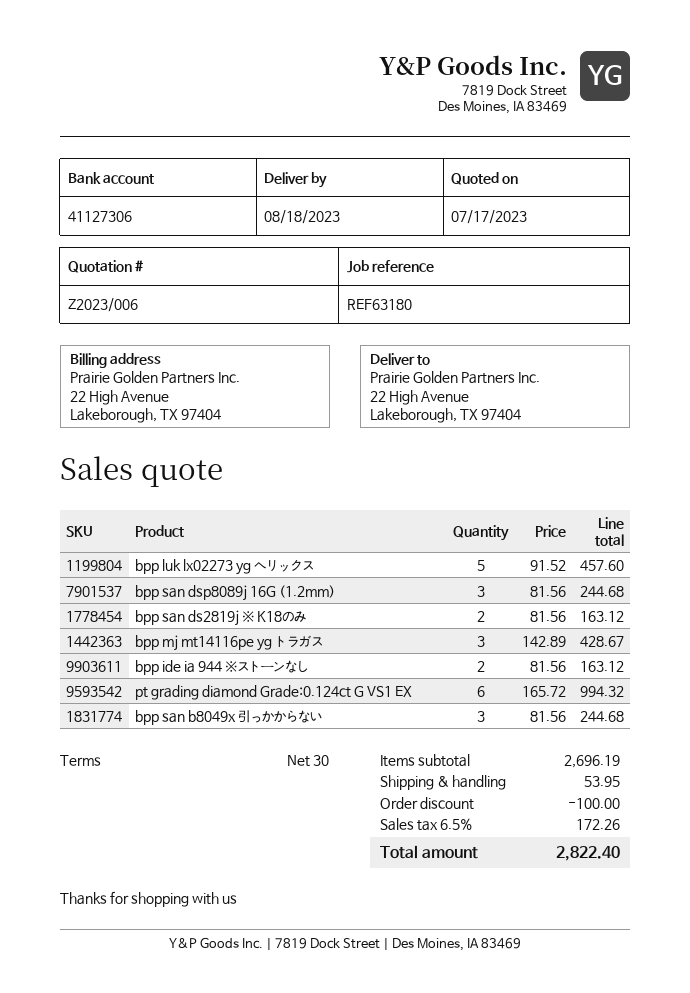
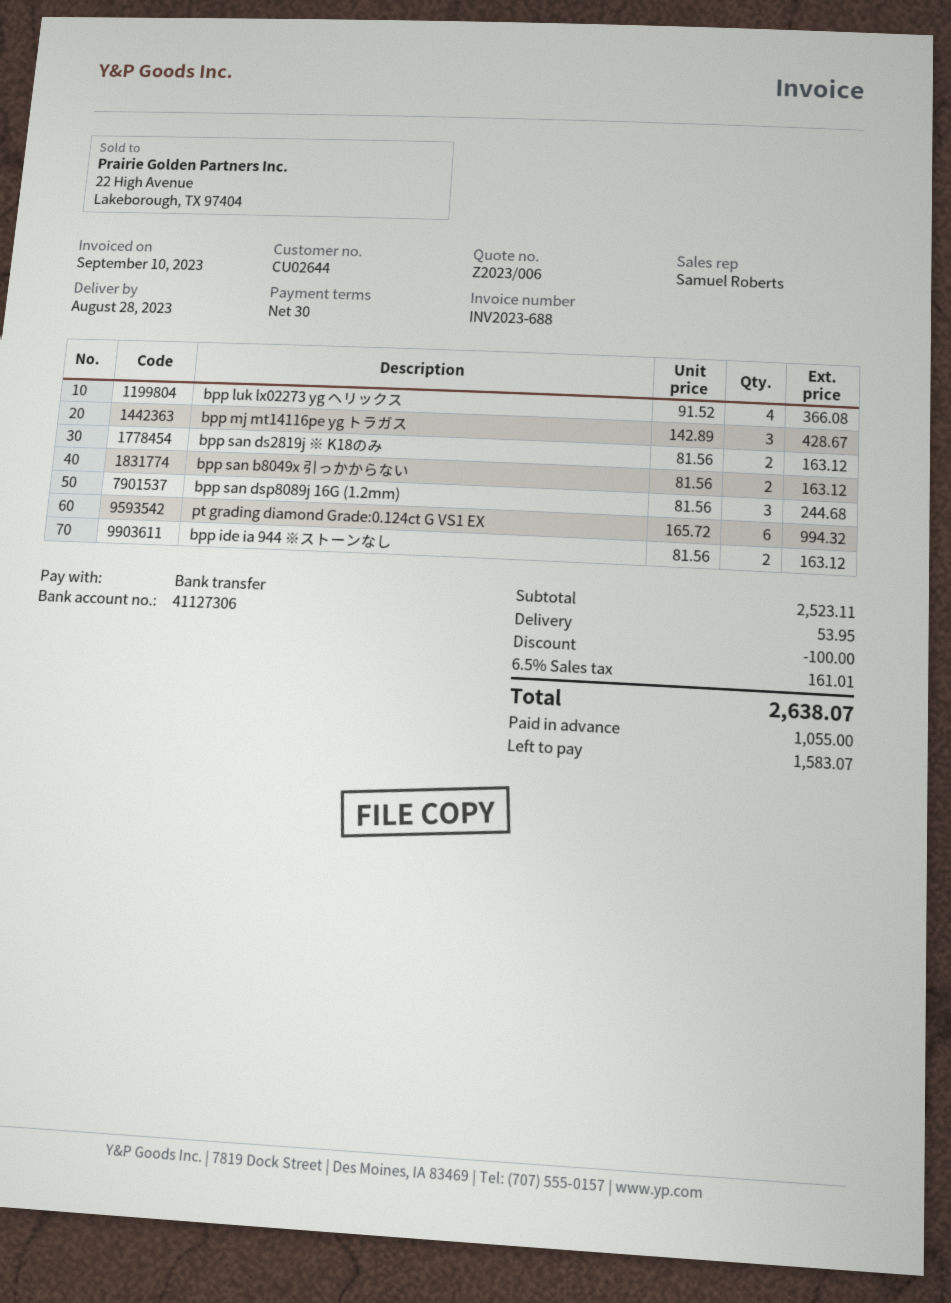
delivery date: 2023-08-18 -> 2023-08-28
bpp luk lx02273 yg ヘリックス: 5 x 91.52 = 457.60 -> 4 x 91.52 = 366.08
bpp san b8049x 引っかからない: 3 x 81.56 = 244.68 -> 2 x 81.56 = 163.12
subtotal: 2696.19 -> 2523.11
tax: 6.5% = 172.26 -> 6.5% = 161.01
total: 2822.40 -> 2638.07

